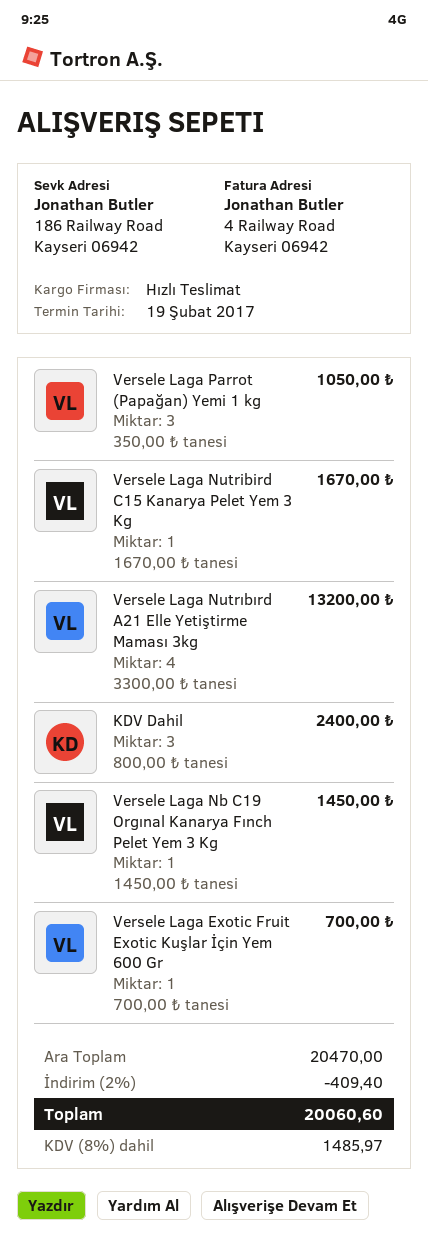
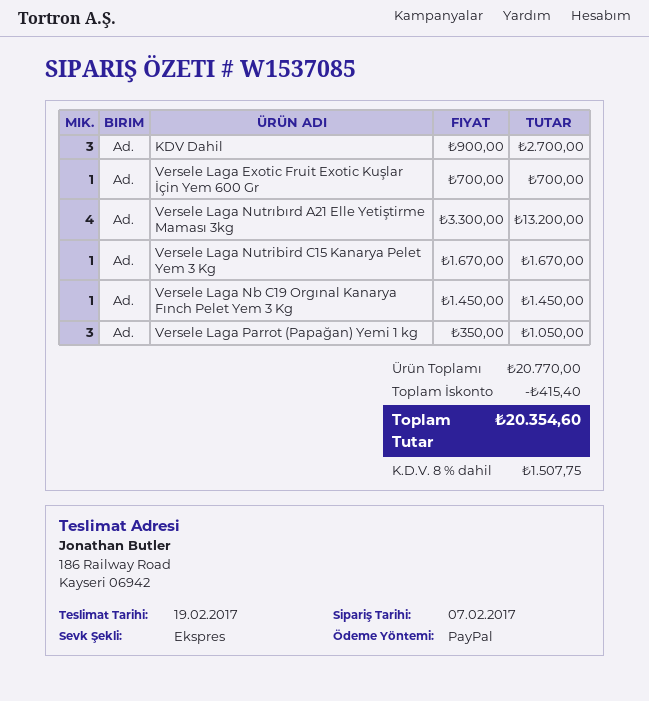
KDV Dahil: 3 x 800.00 = 2400.00 -> 3 x 900.00 = 2700.00
subtotal: 20470.00 -> 20770.00
discount: 409.40 -> 415.40
tax: 8% = 1485.97 -> 8% = 1507.75
total: 20060.60 -> 20354.60

